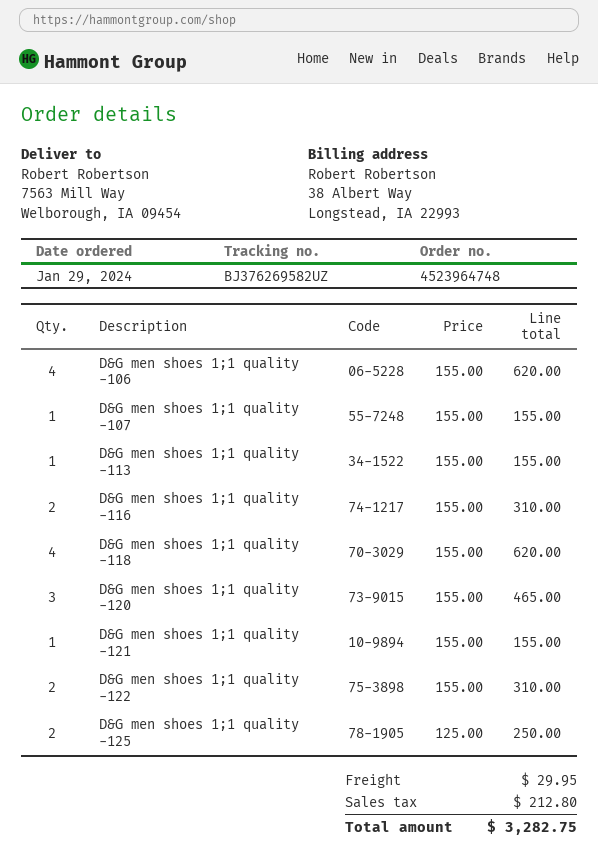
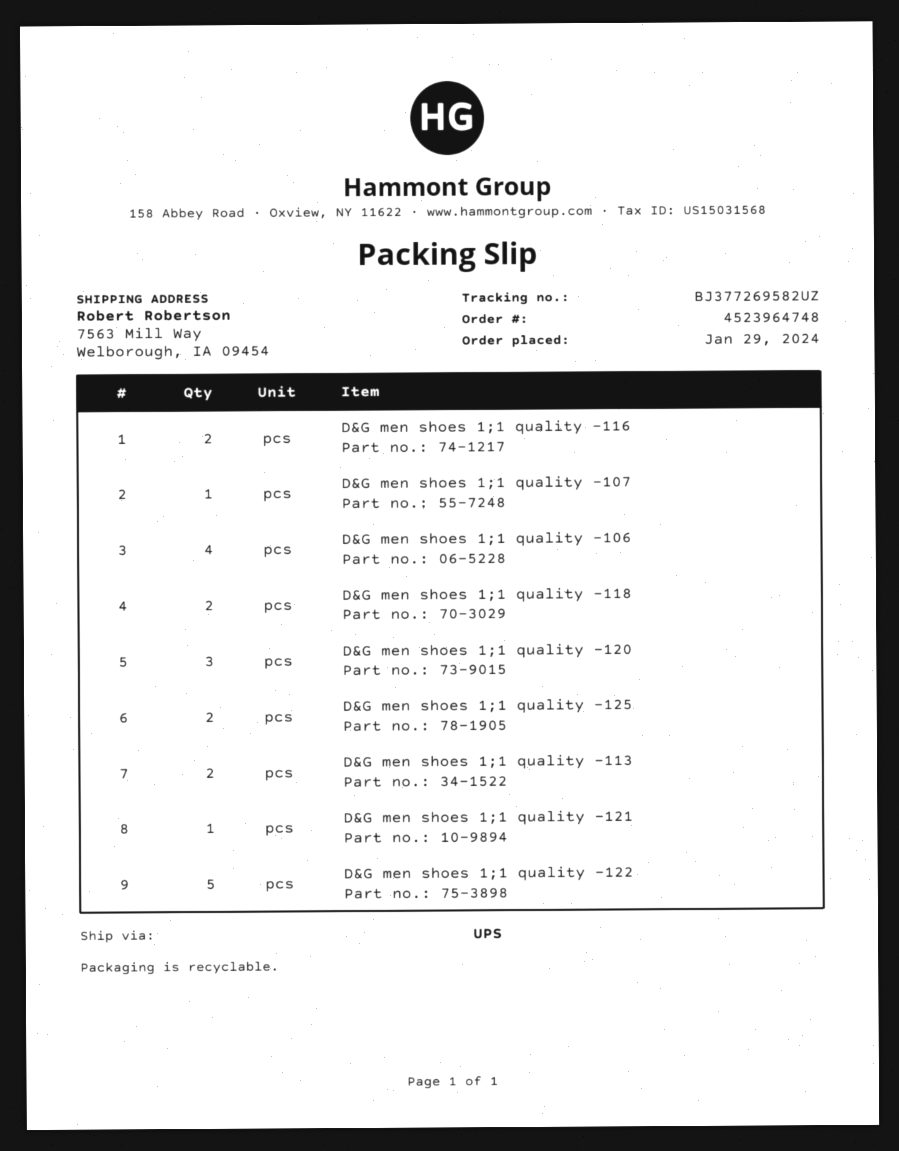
tracking number: BJ376269582UZ -> BJ377269582UZ
D&G men shoes 1;1 quality -113: 1 -> 2
D&G men shoes 1;1 quality -118: 4 -> 2
D&G men shoes 1;1 quality -122: 2 -> 5

